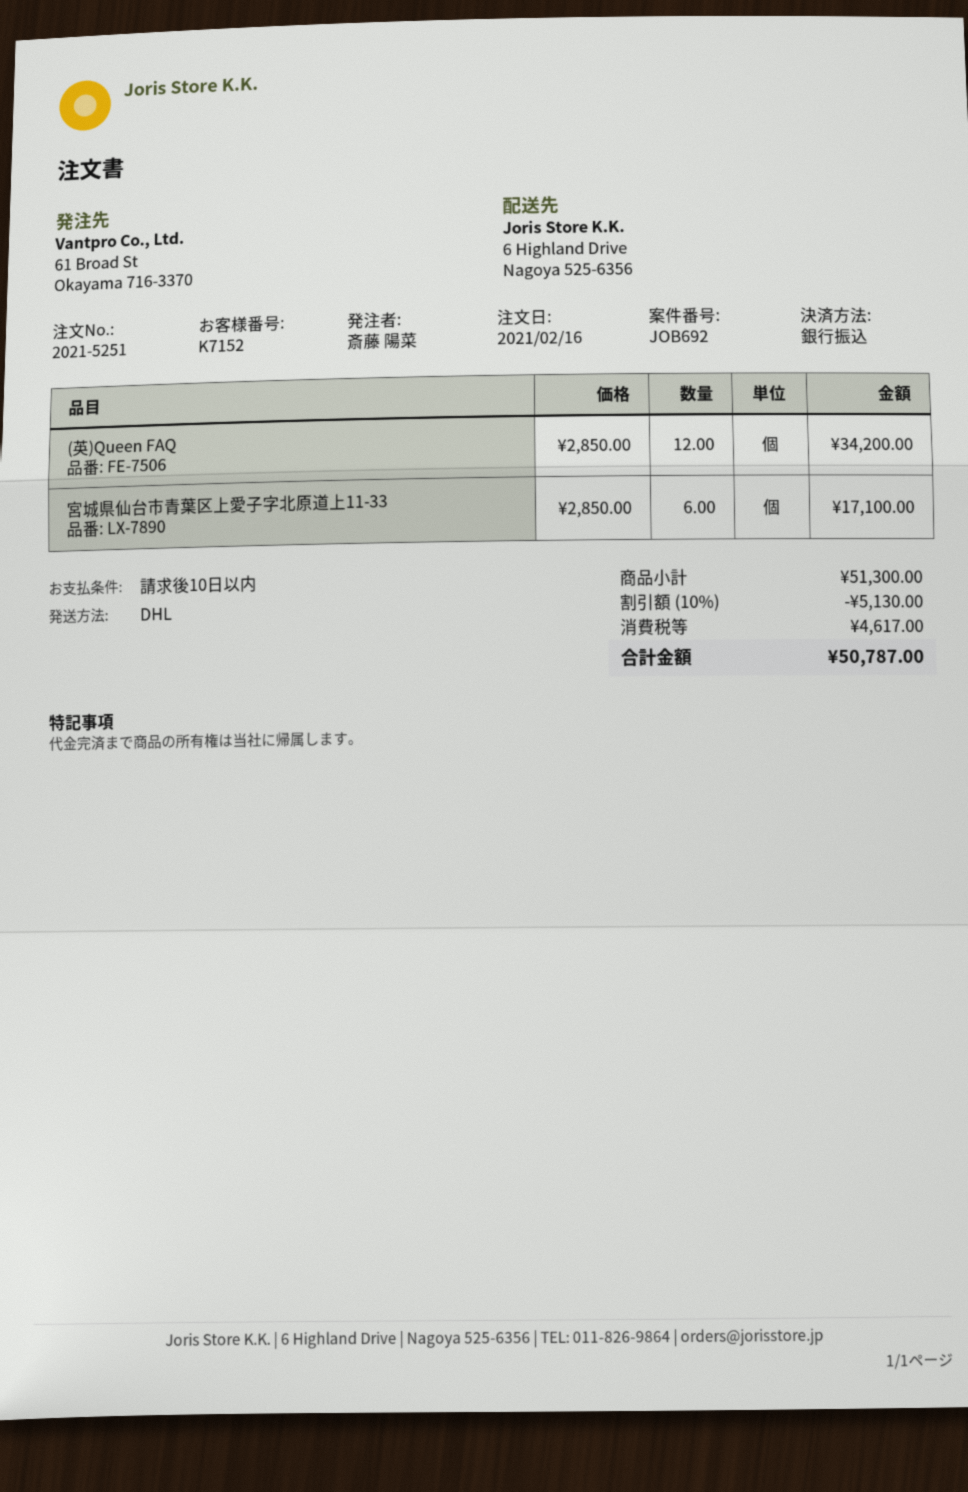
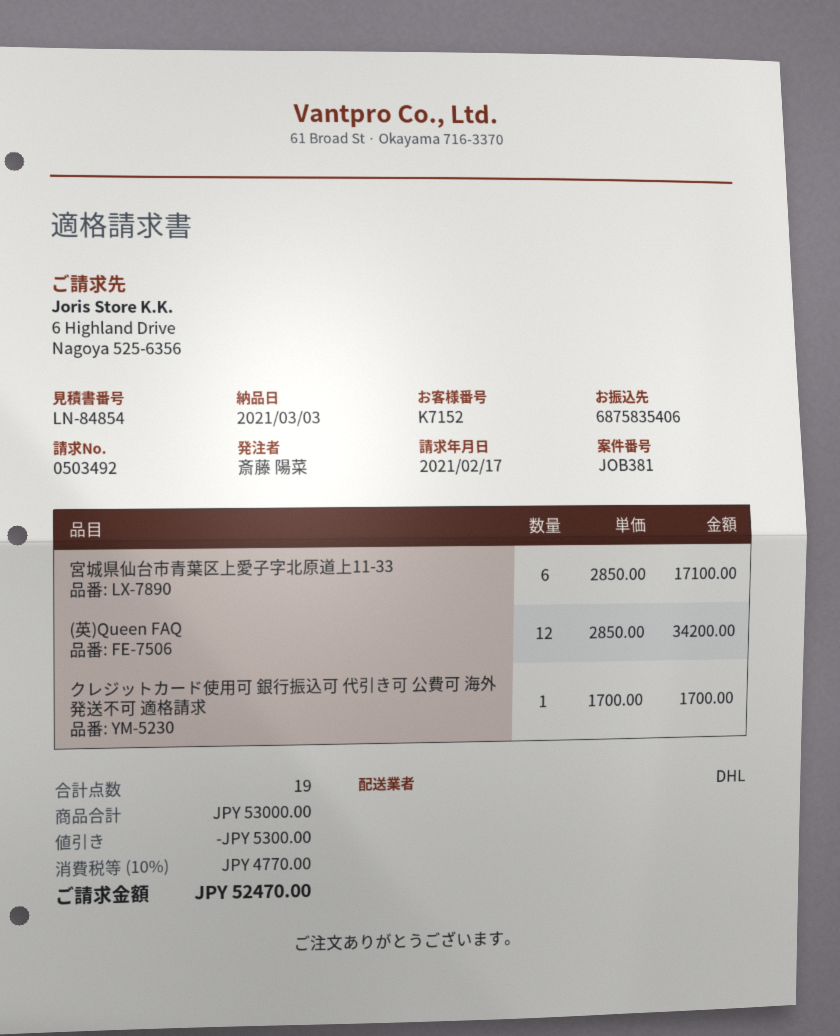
reference: JOB692 -> JOB381
クレジットカード使用可 銀行振込可 代引き可 公費可 海外発送不可 適格請求: none -> 1 x 1700.00 = 1700.00
subtotal: 51300.00 -> 53000.00
discount: 5130.00 -> 5300.00
tax: 4617.00 -> 4770.00
total: 50787.00 -> 52470.00

